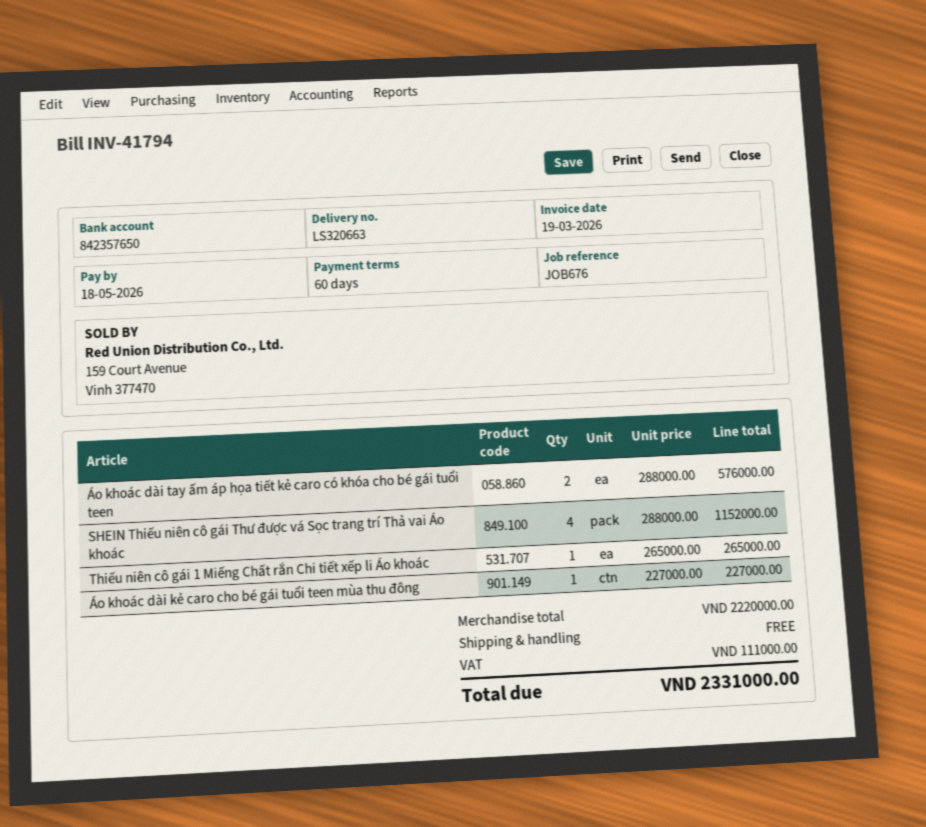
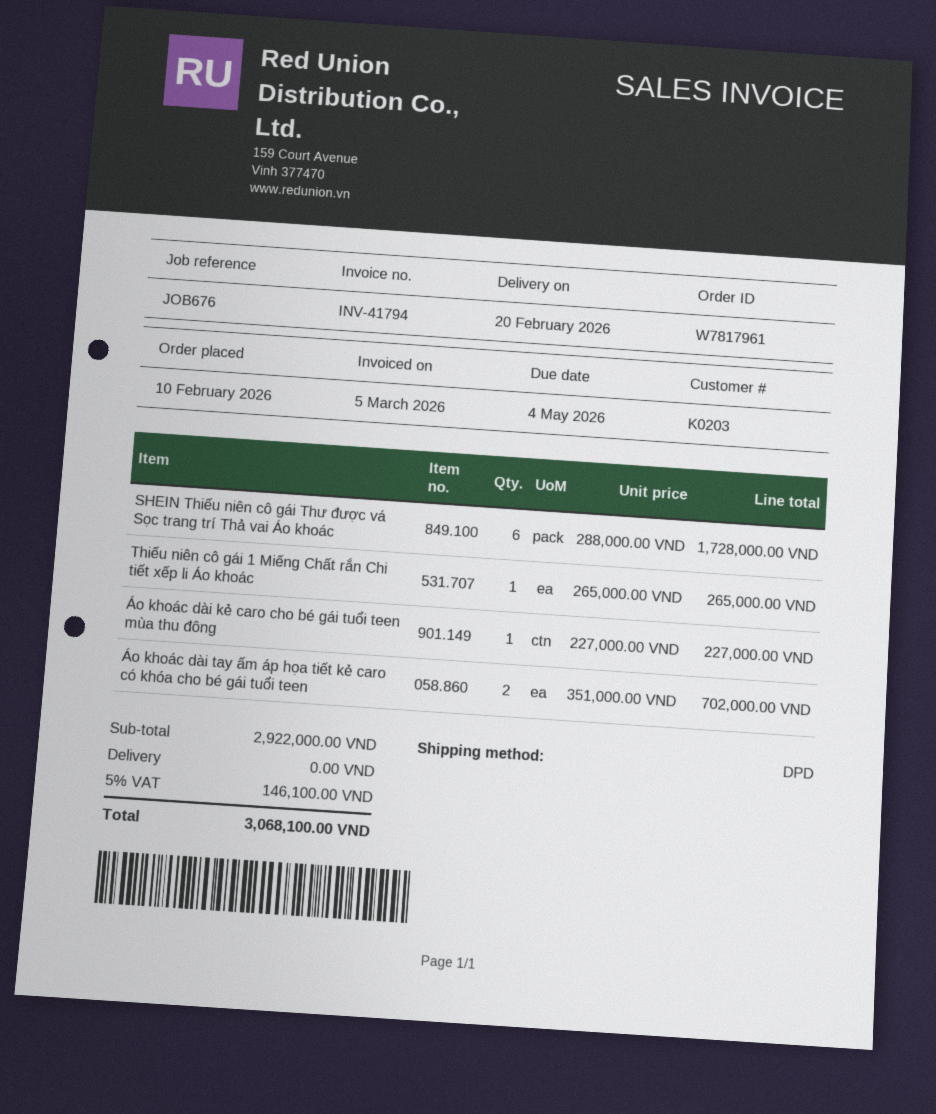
invoice date: 2026-03-19 -> 2026-03-05
due date: 2026-05-18 -> 2026-05-04
Áo khoác dài tay ấm áp họa tiết kẻ caro có khóa cho bé gái tuổi teen: 2 x 288000.00 = 576000.00 -> 2 x 351000.00 = 702000.00
SHEIN Thiếu niên cô gái Thư được vá Sọc trang trí Thả vai Áo khoác: 4 x 288000.00 = 1152000.00 -> 6 x 288000.00 = 1728000.00
subtotal: 2220000.00 -> 2922000.00
tax: 111000.00 -> 146100.00
total: 2331000.00 -> 3068100.00

